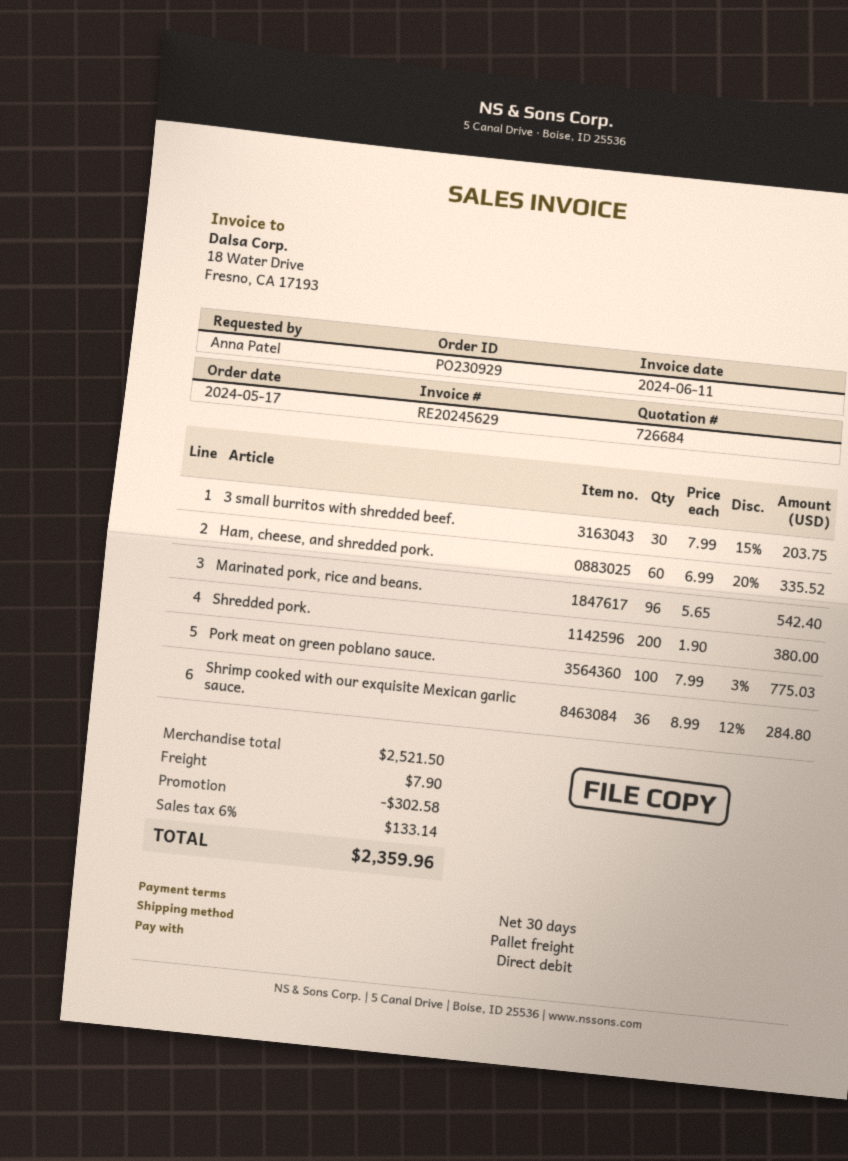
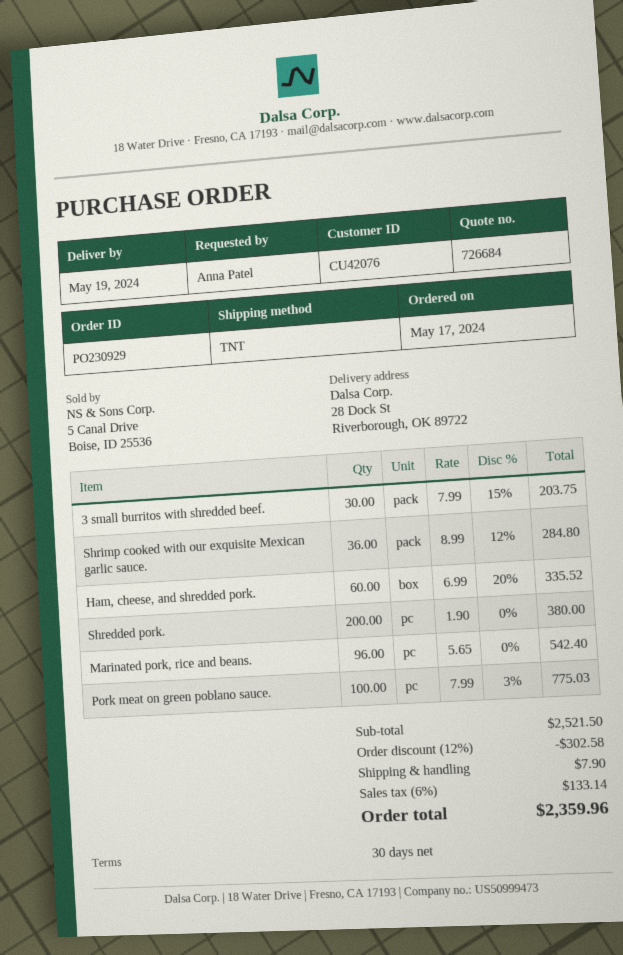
shipping method: pallet freight -> TNT

